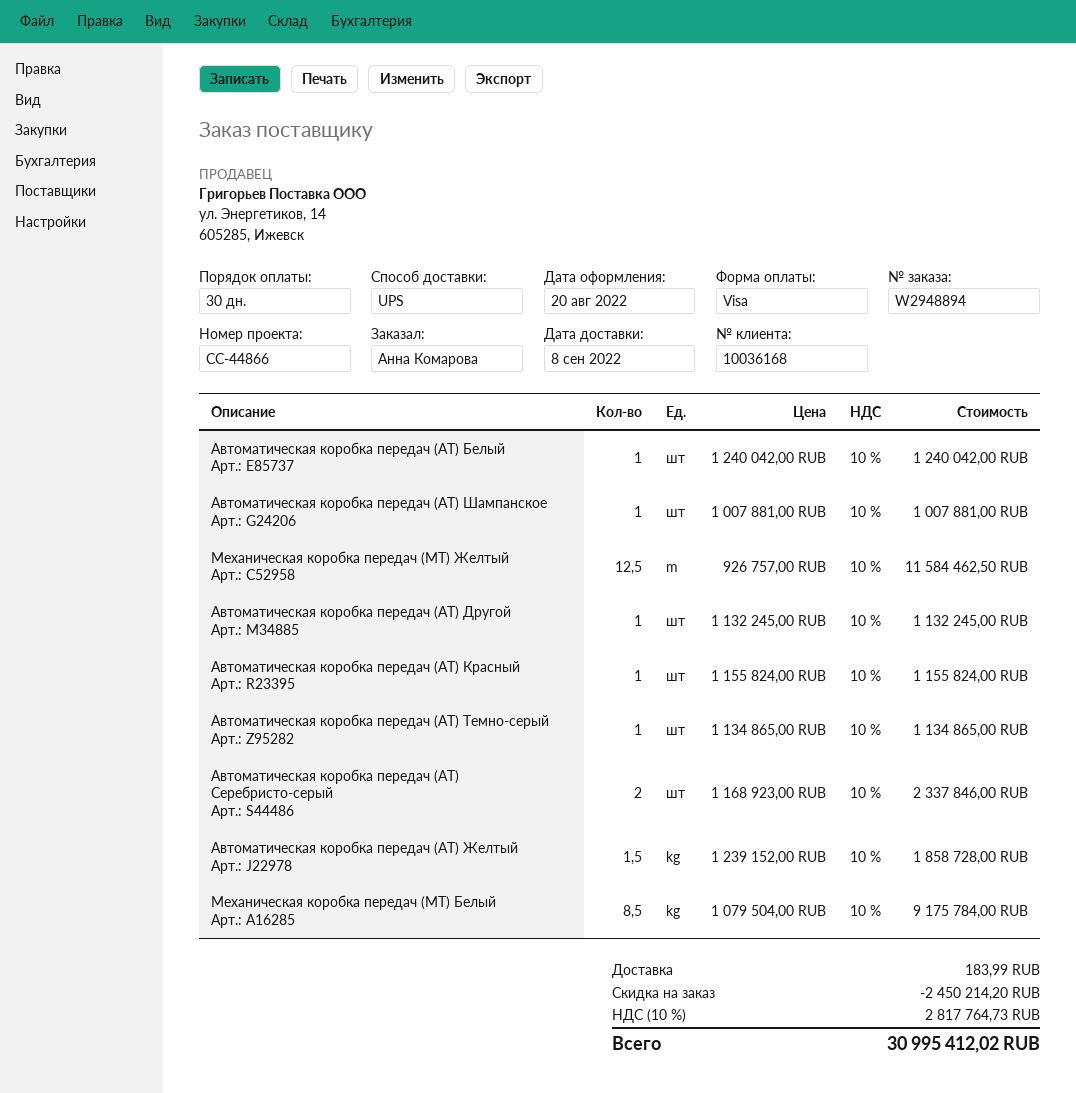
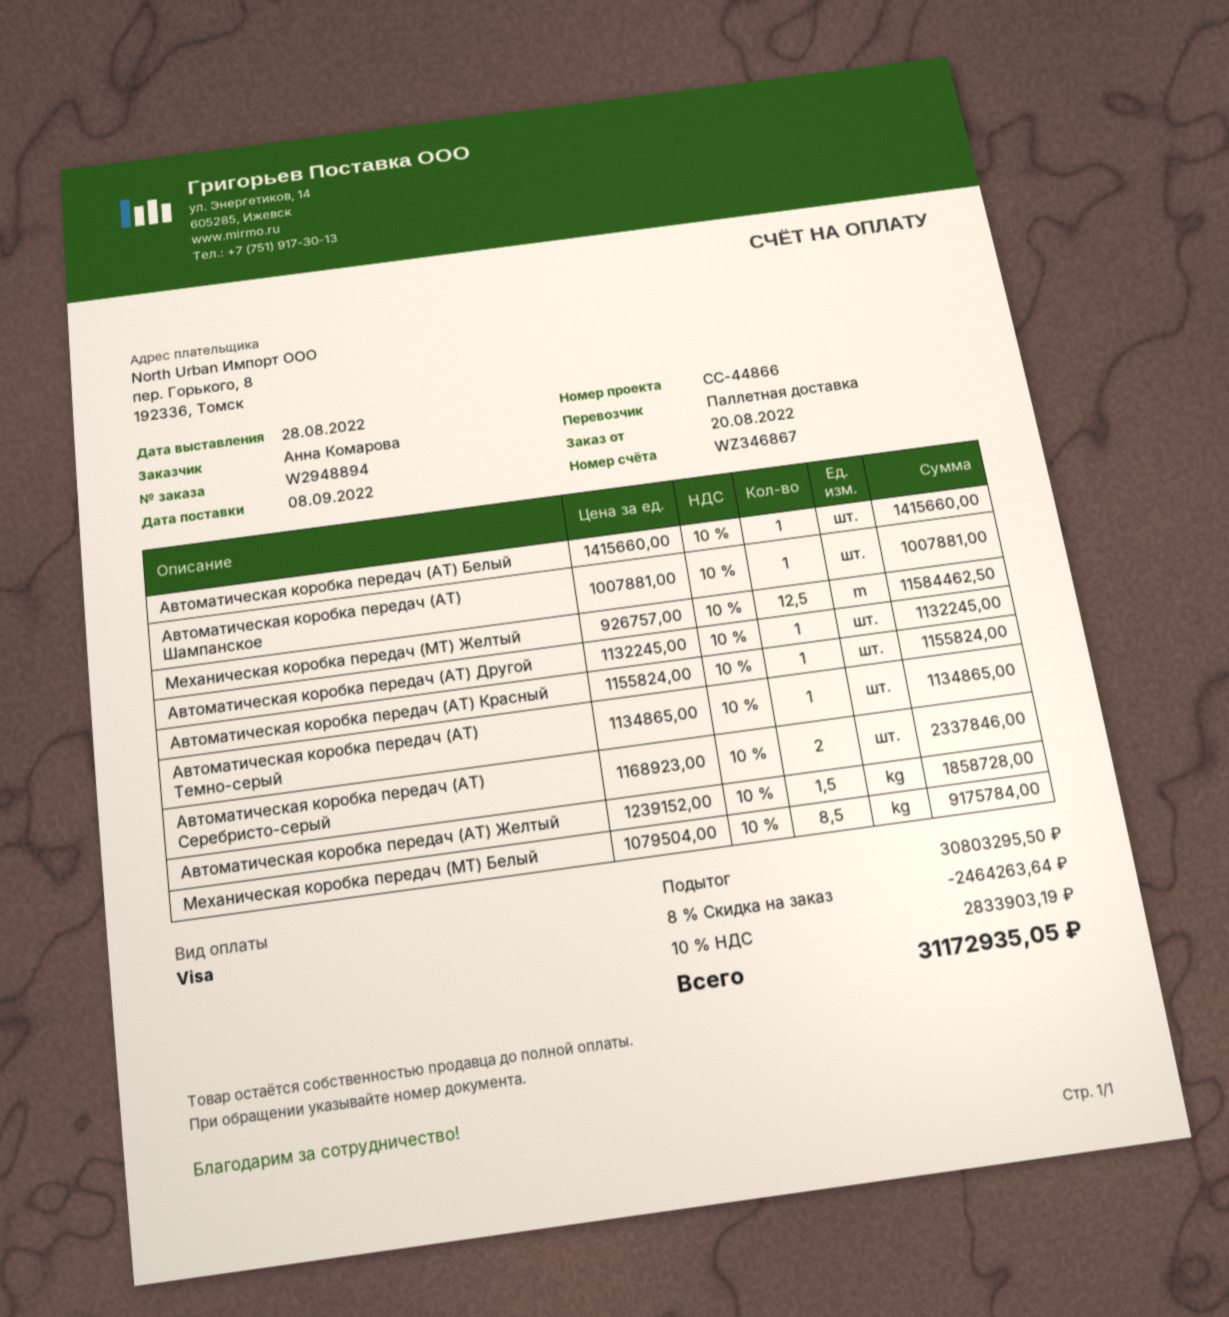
shipping method: UPS -> pallet freight
Автоматическая коробка передач (АТ) Белый: 1 x 1240042.00 = 1240042.00 -> 1 x 1415660.00 = 1415660.00
discount: 2450214.20 -> 2464263.64
shipping: 183.99 -> none
tax: 10% = 2817764.73 -> 10% = 2833903.19
total: 30995412.02 -> 31172935.05

